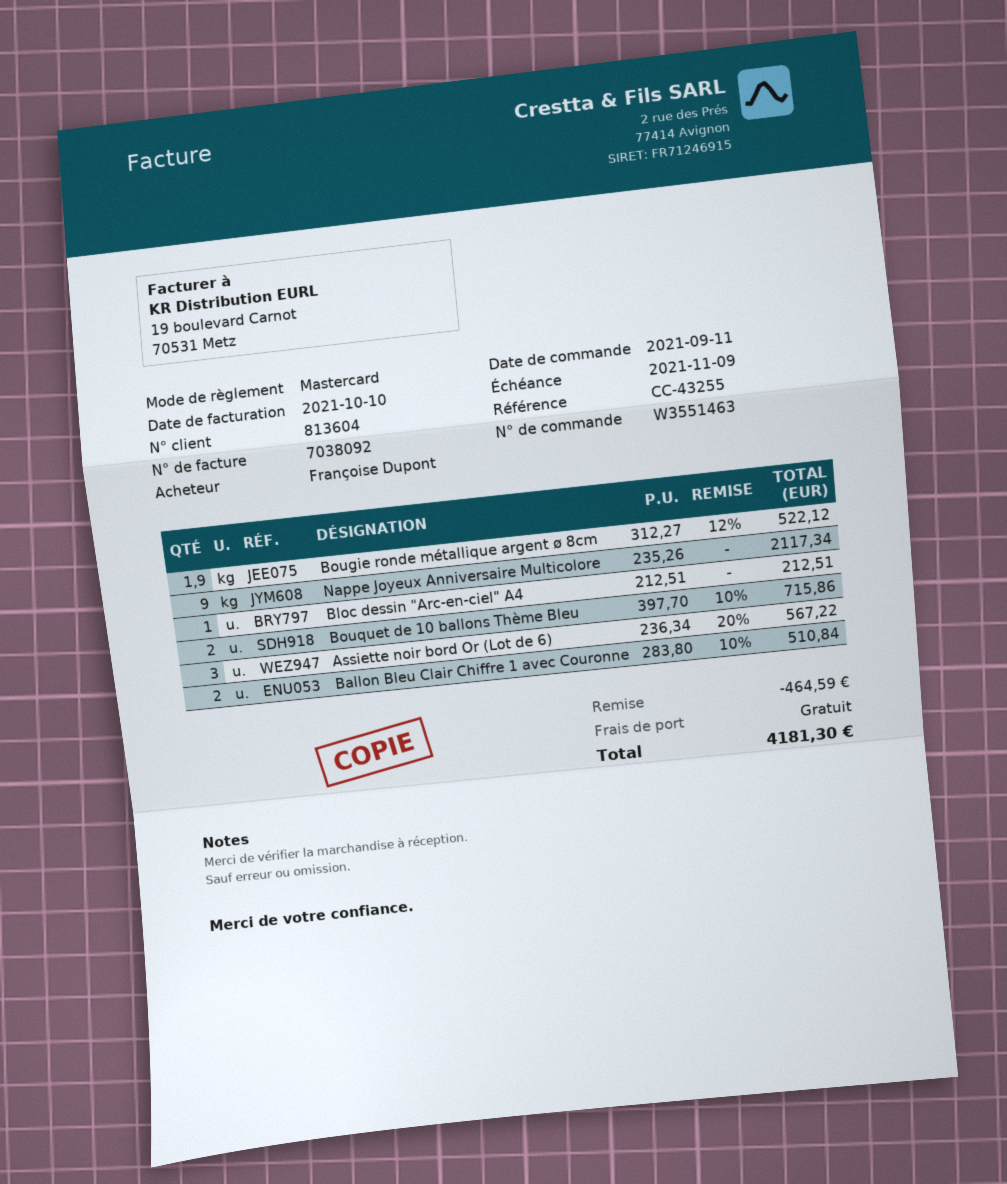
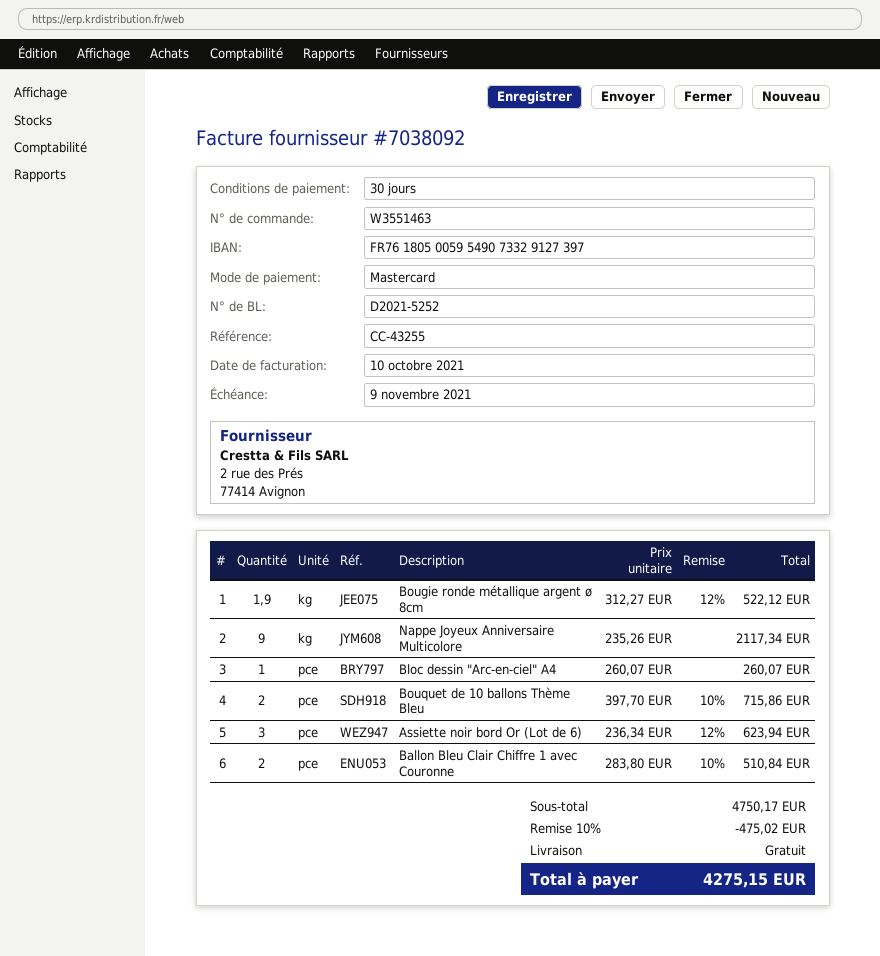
Bloc dessin "Arc-en-ciel" A4: 1 x 212.51 = 212.51 -> 1 x 260.07 = 260.07
Assiette noir bord Or (Lot de 6): 3 x 236.34 - 20% = 567.22 -> 3 x 236.34 - 12% = 623.94
discount: 464.59 -> 475.02
total: 4181.30 -> 4275.15

